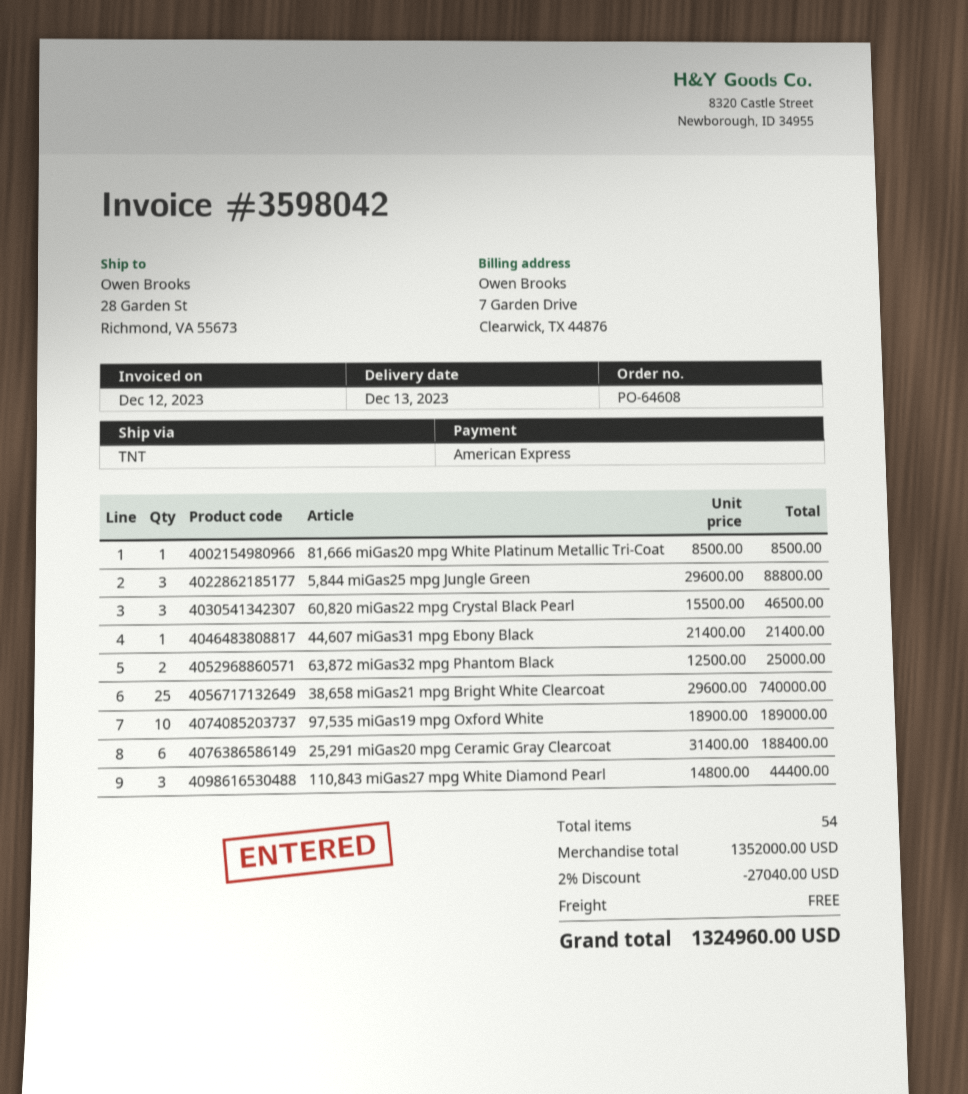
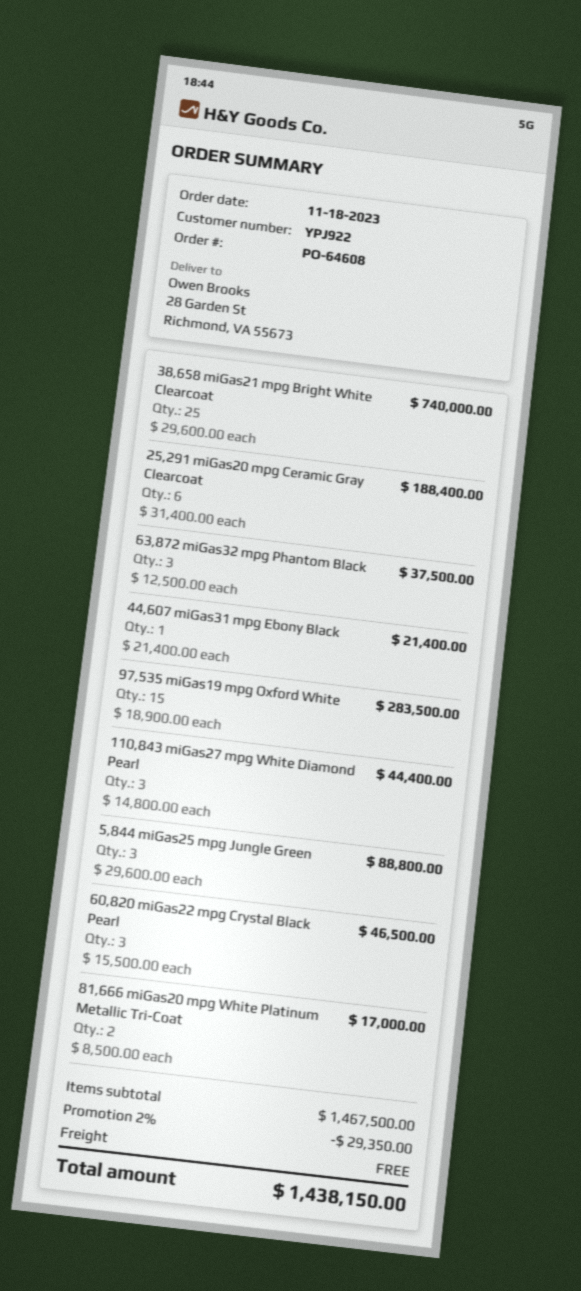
81,666 miGas20 mpg White Platinum Metallic Tri-Coat: 1 x 8500.00 = 8500.00 -> 2 x 8500.00 = 17000.00
63,872 miGas32 mpg Phantom Black: 2 x 12500.00 = 25000.00 -> 3 x 12500.00 = 37500.00
97,535 miGas19 mpg Oxford White: 10 x 18900.00 = 189000.00 -> 15 x 18900.00 = 283500.00
subtotal: 1352000.00 -> 1467500.00
discount: 2% = 27040.00 -> 2% = 29350.00
total: 1324960.00 -> 1438150.00

